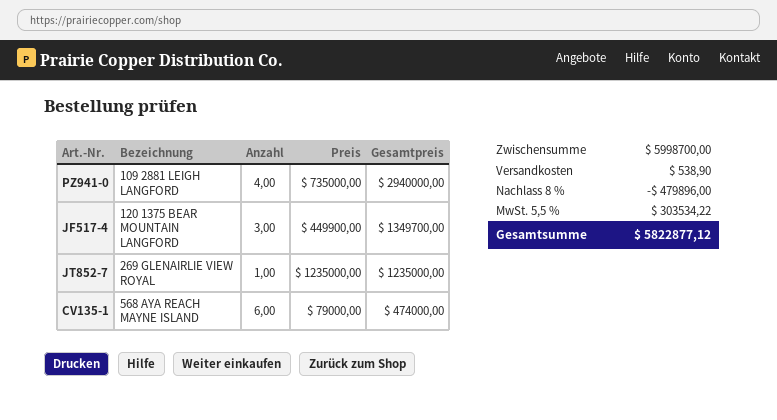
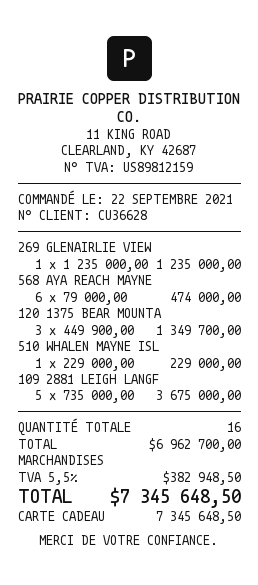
109 2881 LEIGH LANGFORD: 4 x 735000.00 = 2940000.00 -> 5 x 735000.00 = 3675000.00
510 WHALEN MAYNE ISL: none -> 1 x 229000.00 = 229000.00
subtotal: 5998700.00 -> 6962700.00
discount: 8% = 479896.00 -> none
shipping: 538.90 -> none
tax: 5.5% = 303534.22 -> 5.5% = 382948.50
total: 5822877.12 -> 7345648.50

